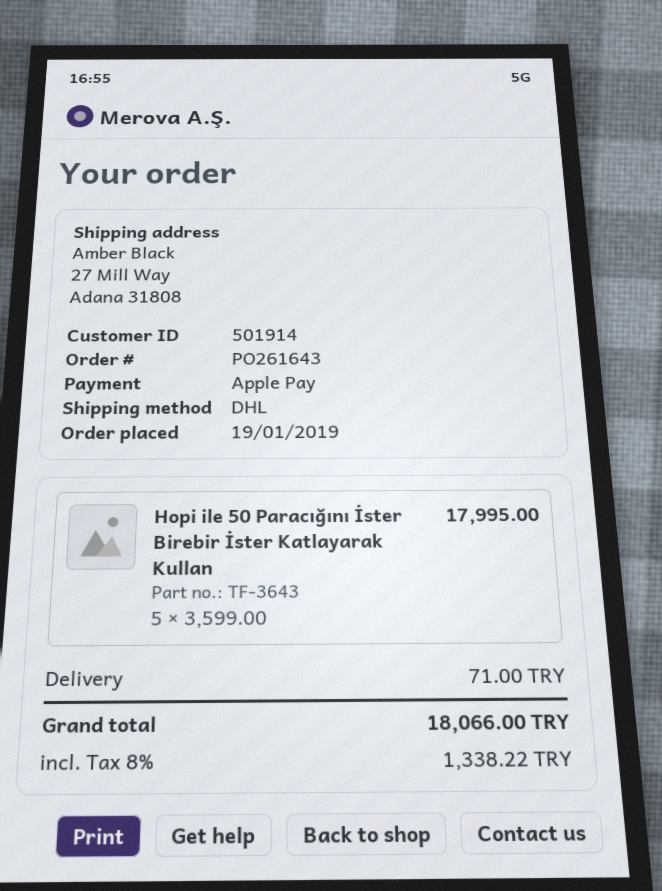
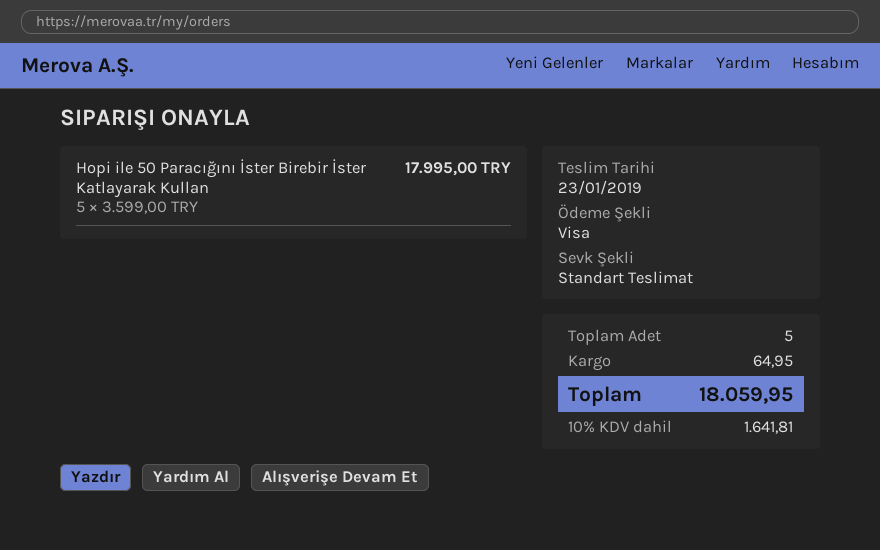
payment method: Apple Pay -> Visa
shipping method: DHL -> standard
shipping: 71.00 -> 64.95
tax: 8% = 1338.22 -> 10% = 1641.81
total: 18066.00 -> 18059.95

